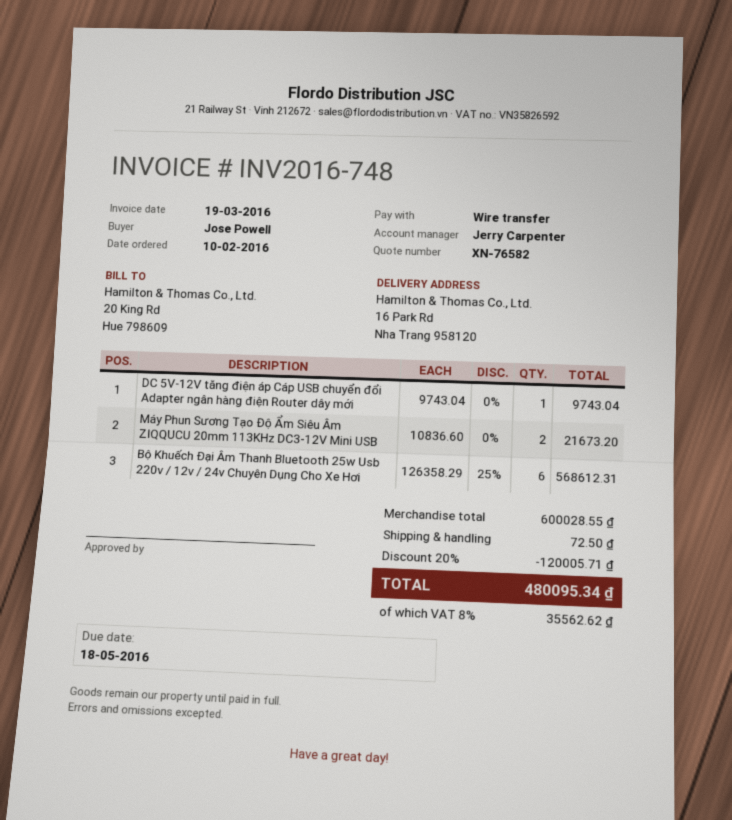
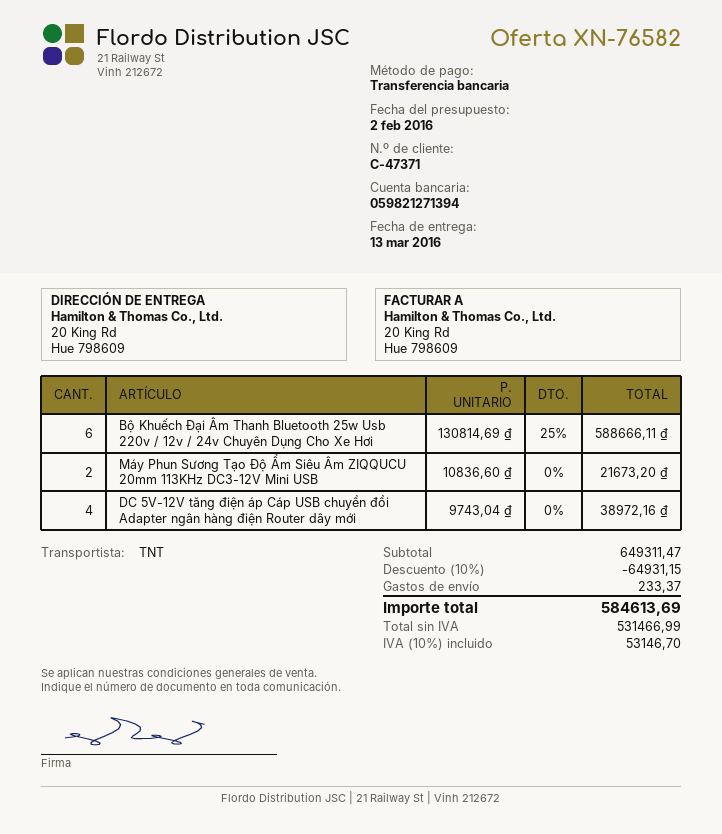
ship to: 16 Park Rd, Nha Trang 958120 -> 20 King Rd, Hue 798609
DC 5V-12V tăng điện áp Cáp USB chuyển đổi Adapter ngân hàng điện Router dây mới: 1 x 9743.04 = 9743.04 -> 4 x 9743.04 = 38972.16
Bộ Khuếch Đại Âm Thanh Bluetooth 25w Usb 220v / 12v / 24v Chuyên Dụng Cho Xe Hơi: 6 x 126358.29 - 25% = 568612.31 -> 6 x 130814.69 - 25% = 588666.11
subtotal: 600028.55 -> 649311.47
discount: 20% = 120005.71 -> 10% = 64931.15
shipping: 72.50 -> 233.37
tax: 8% = 35562.62 -> 10% = 53146.70
total: 480095.34 -> 584613.69

